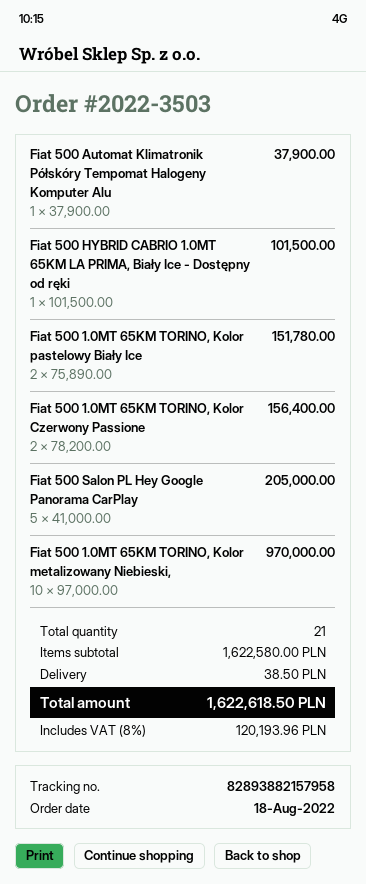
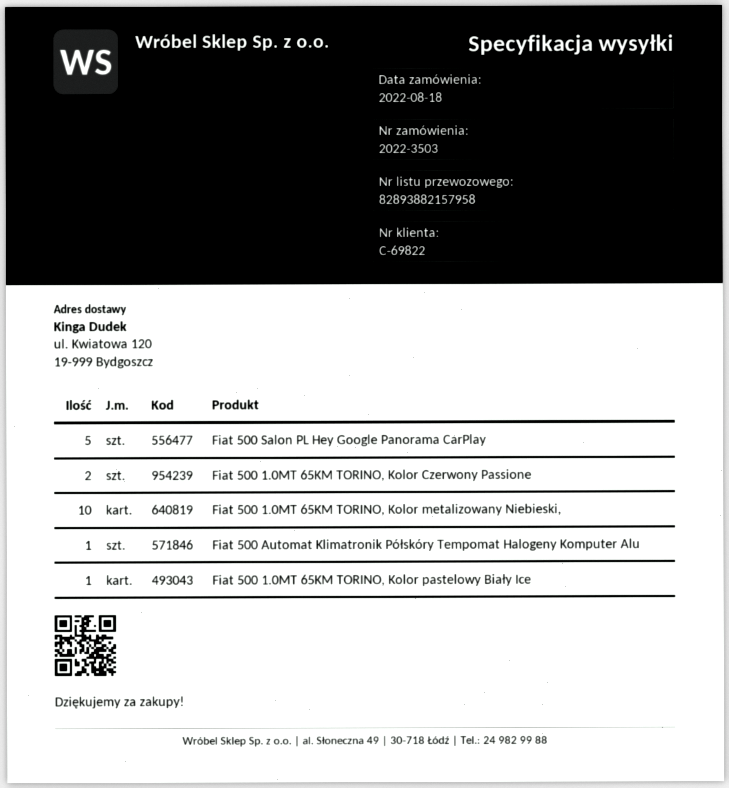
Fiat 500 HYBRID CABRIO 1.0MT 65KM LA PRIMA, Biały Ice - Dostępny od ręki: 1 -> none
Fiat 500 1.0MT 65KM TORINO, Kolor pastelowy Biały Ice: 2 -> 1

